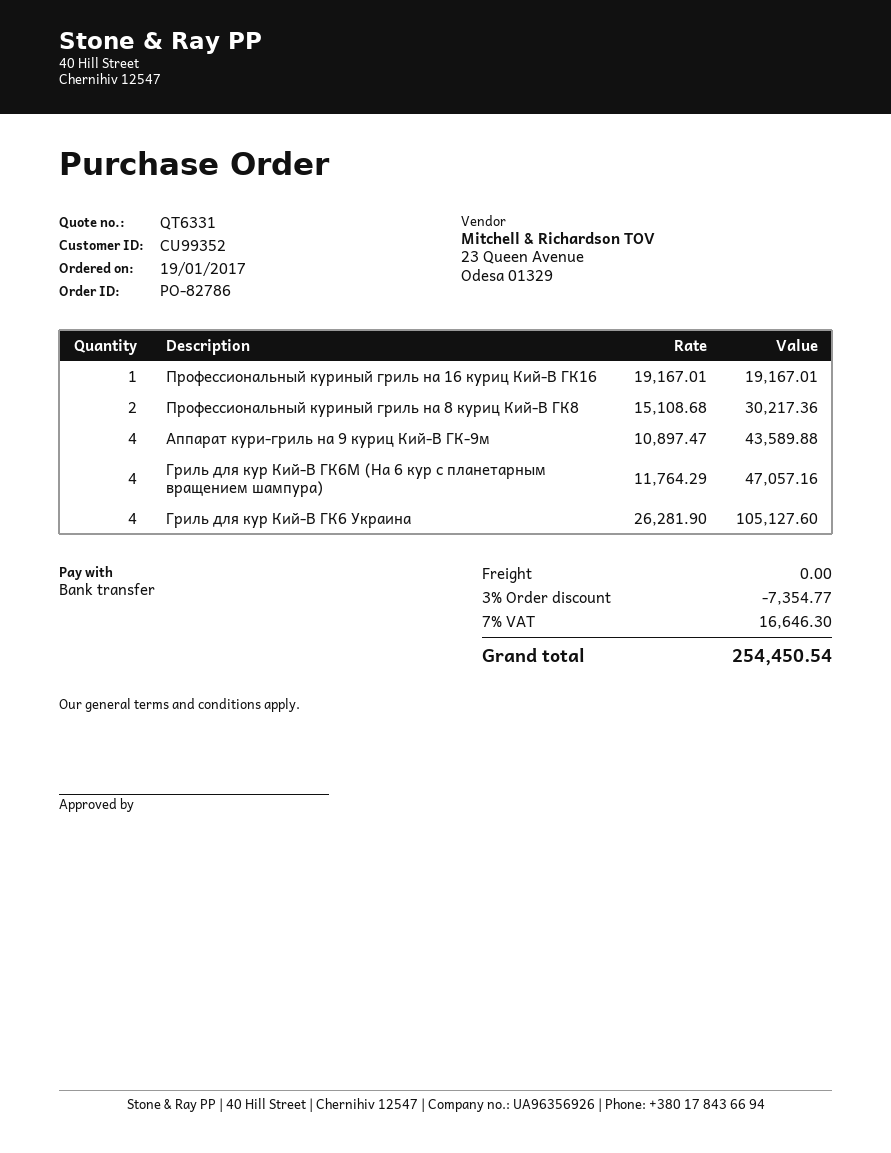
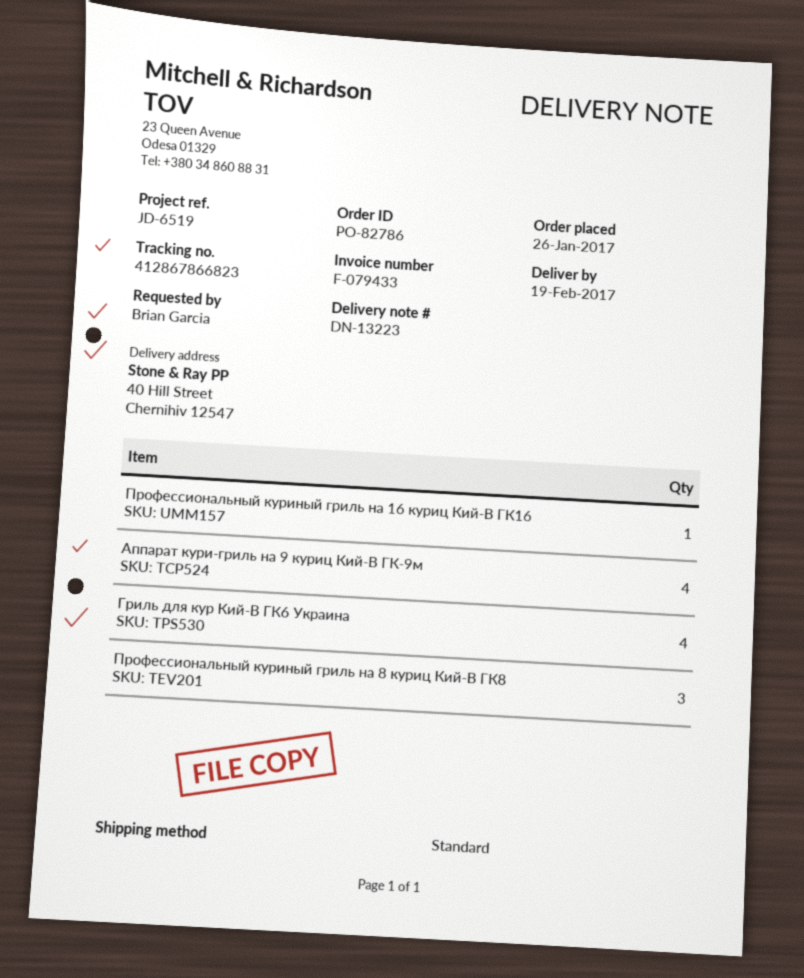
order date: 2017-01-19 -> 2017-01-26
Профессиональный куриный гриль на 8 куриц Кий-В ГК8: 2 -> 3
Гриль для кур Кий-В ГК6М (На 6 кур с планетарным вращением шампура): 4 -> none

